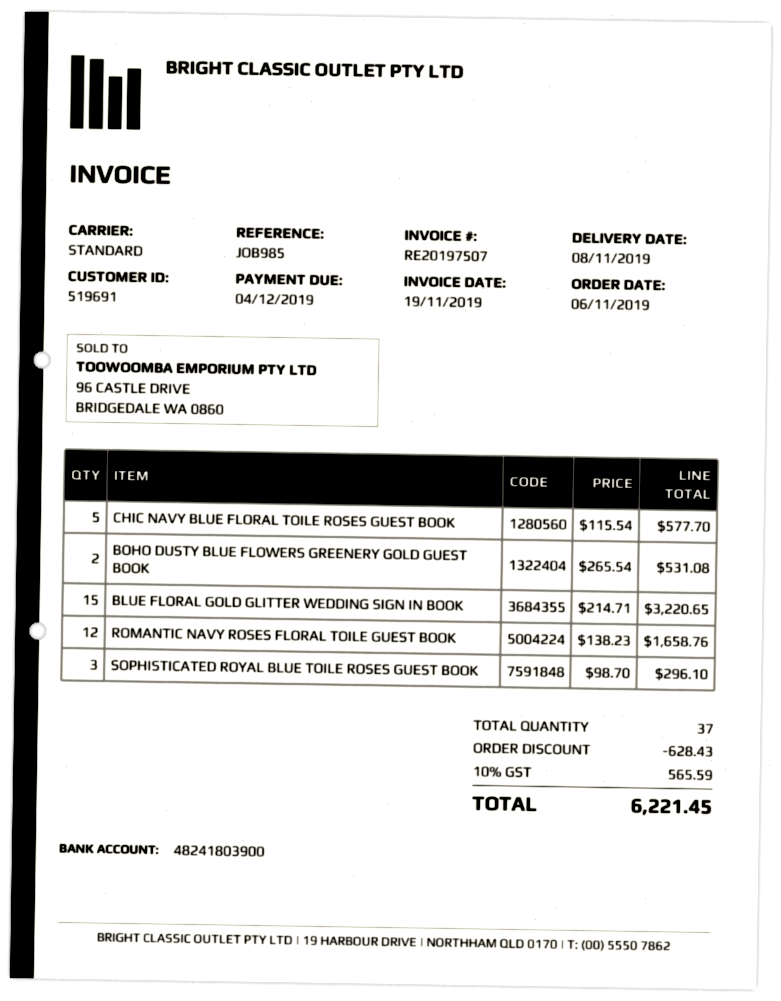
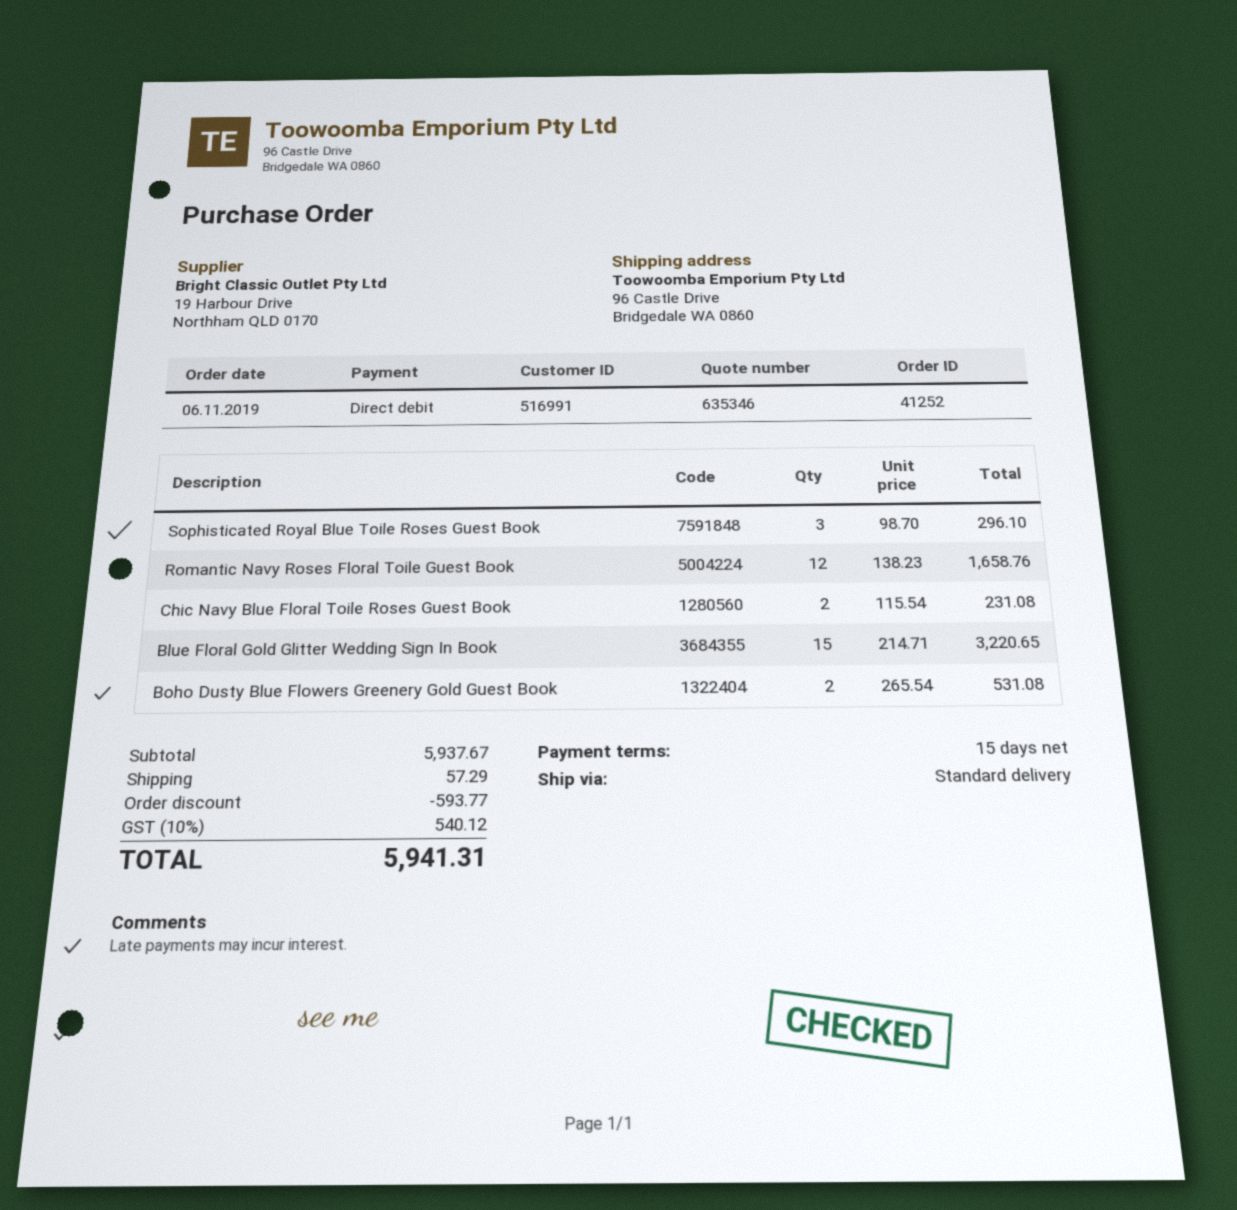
customer number: 519691 -> 516991
CHIC NAVY BLUE FLORAL TOILE ROSES GUEST BOOK: 5 x 115.54 = 577.70 -> 2 x 115.54 = 231.08
discount: 628.43 -> 593.77
shipping: none -> 57.29
tax: 10% = 565.59 -> 10% = 540.12
total: 6221.45 -> 5941.31

